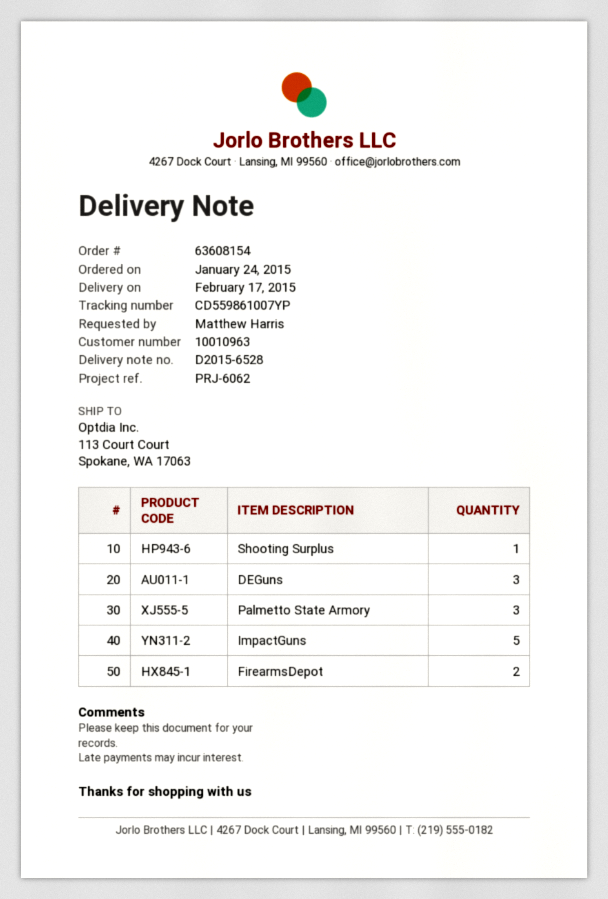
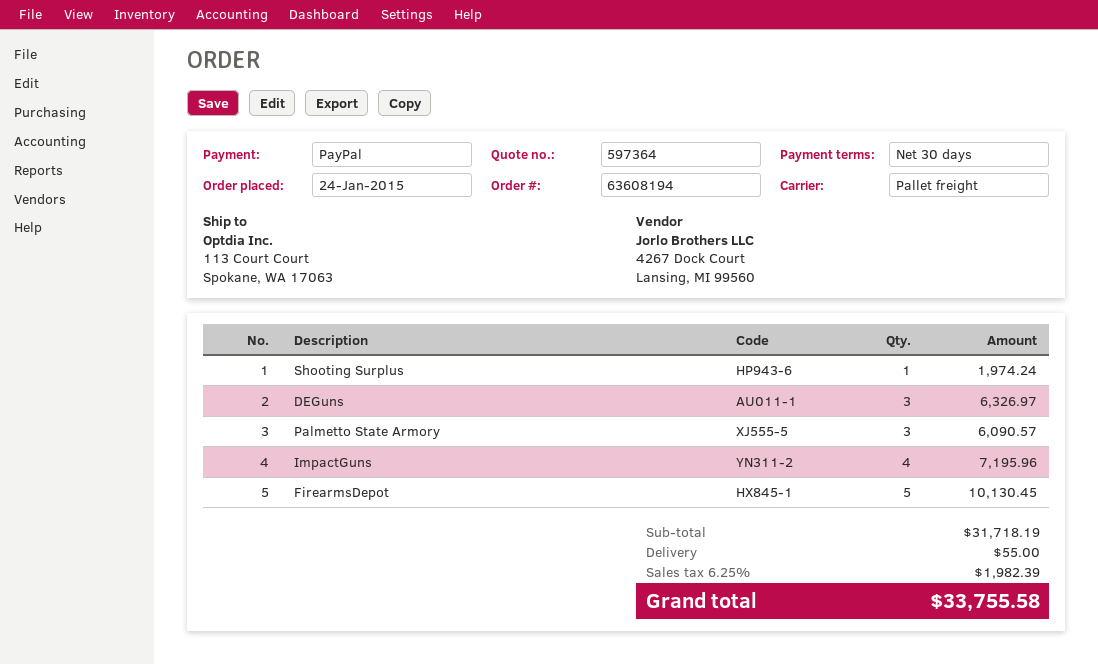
order number: 63608154 -> 63608194
ImpactGuns: 5 -> 4
FirearmsDepot: 2 -> 5

